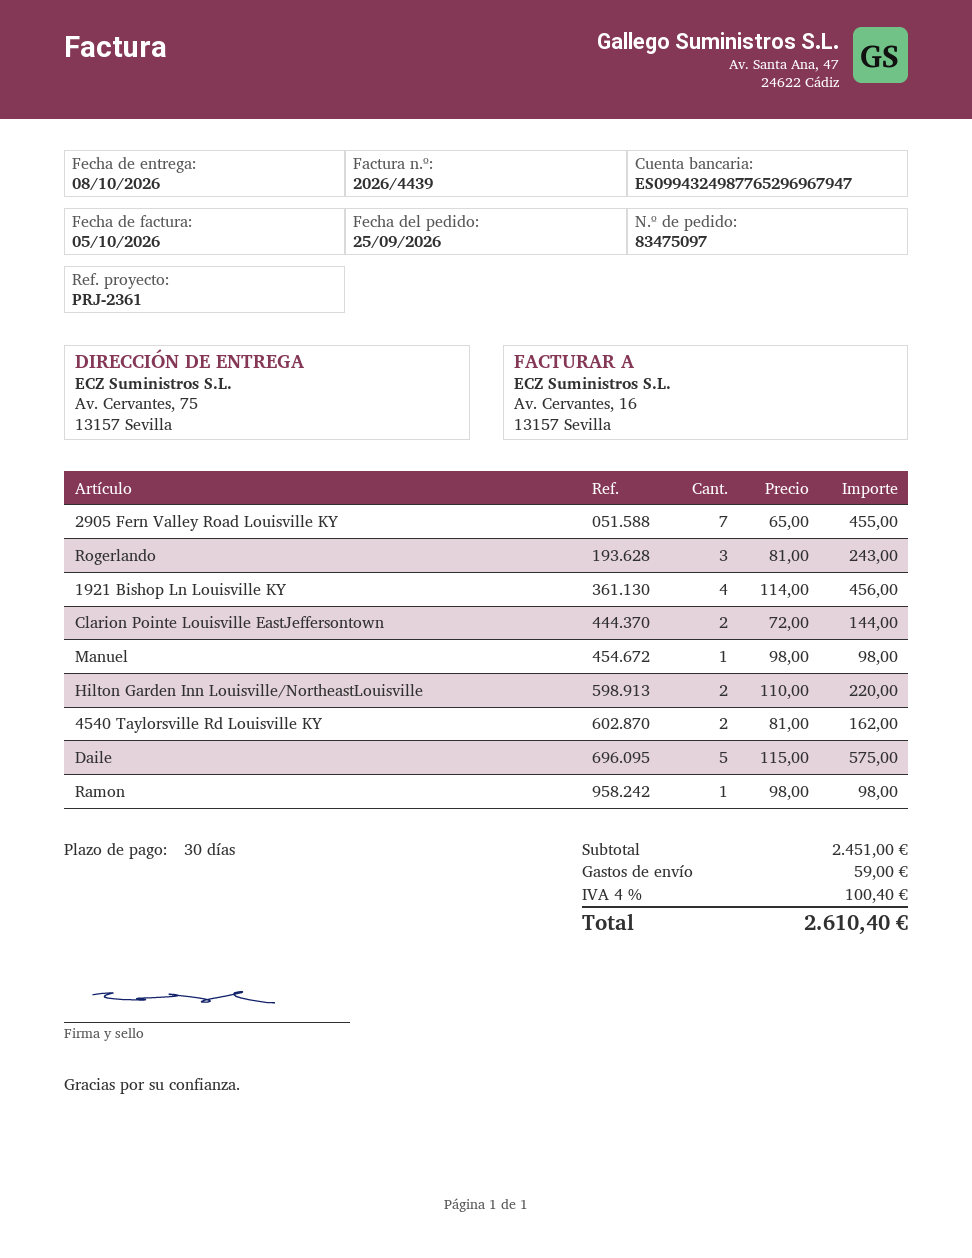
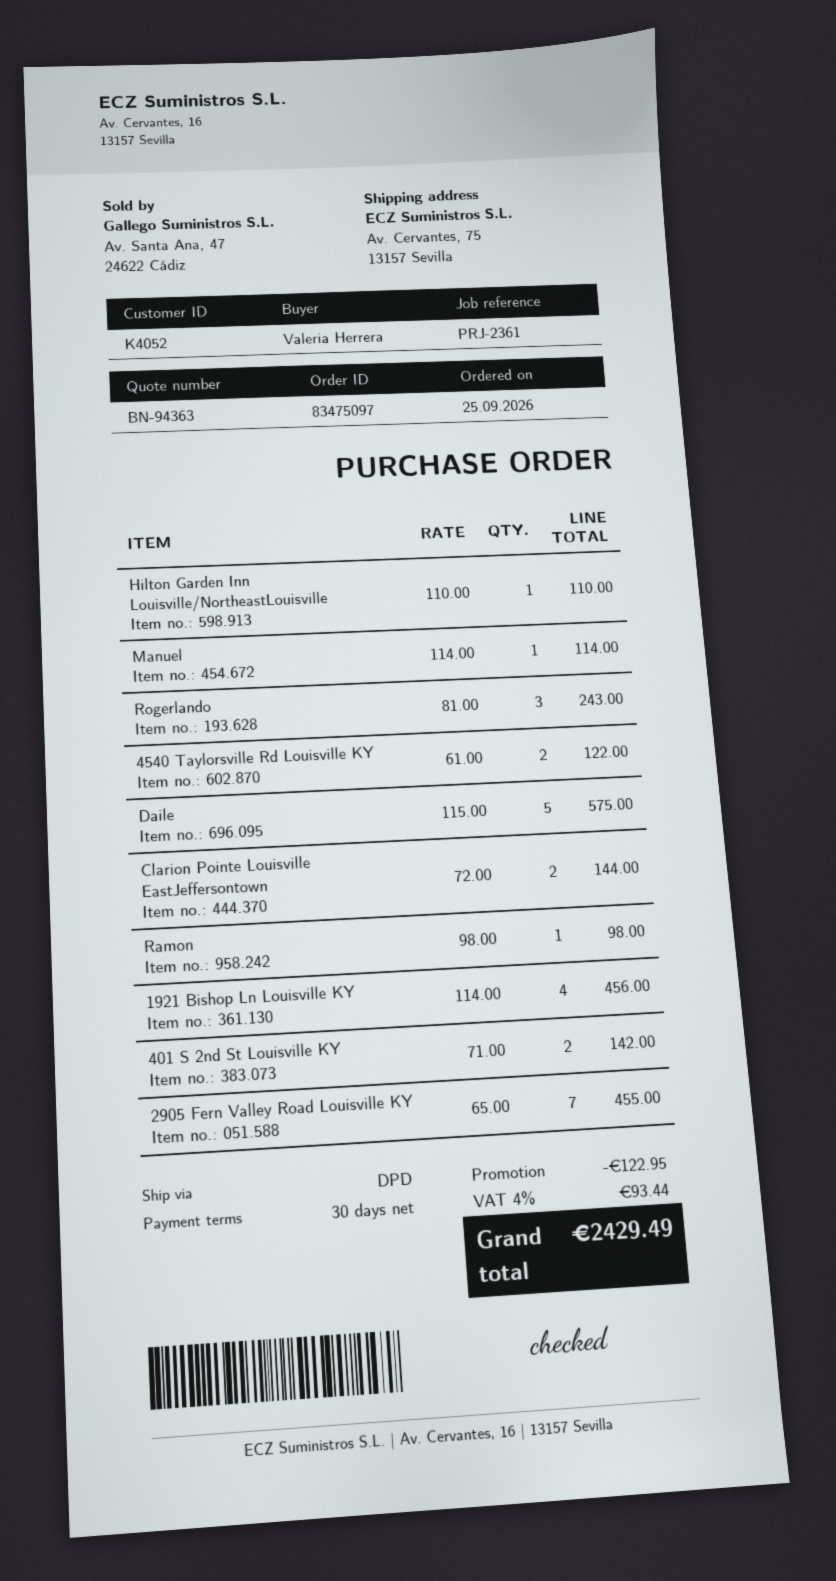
Manuel: 1 x 98.00 = 98.00 -> 1 x 114.00 = 114.00
Hilton Garden Inn Louisville/NortheastLouisville: 2 x 110.00 = 220.00 -> 1 x 110.00 = 110.00
4540 Taylorsville Rd Louisville KY: 2 x 81.00 = 162.00 -> 2 x 61.00 = 122.00
401 S 2nd St Louisville KY: none -> 2 x 71.00 = 142.00
discount: none -> 122.95
shipping: 59.00 -> none
tax: 4% = 100.40 -> 4% = 93.44
total: 2610.40 -> 2429.49

